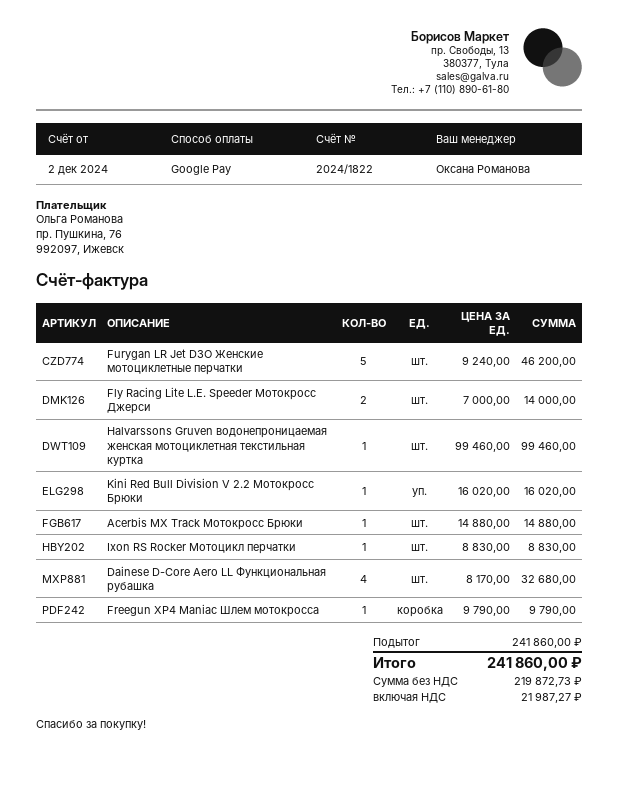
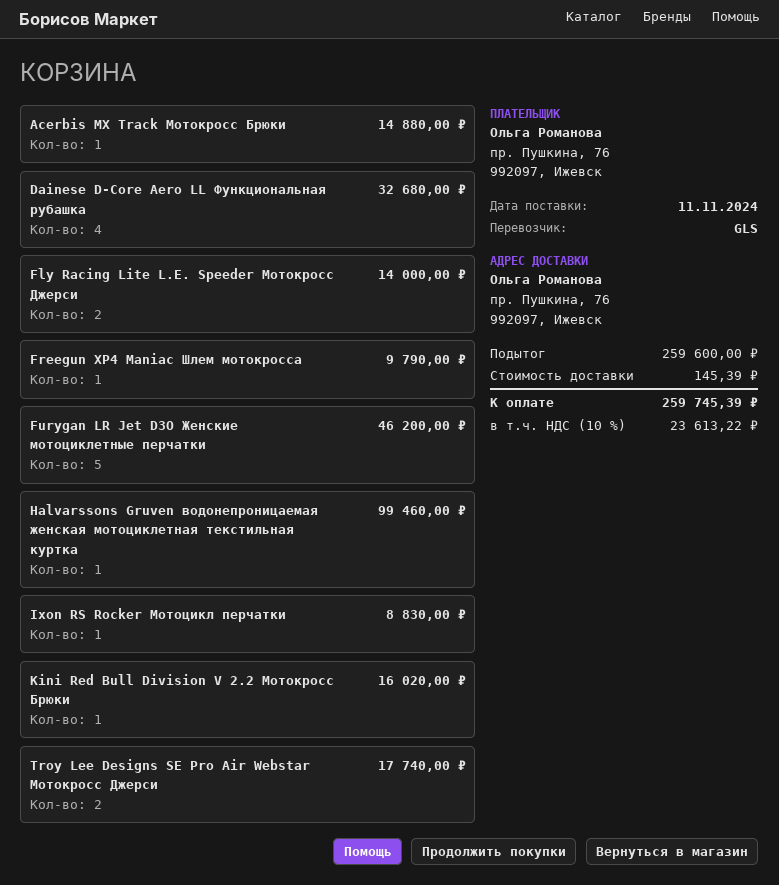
Troy Lee Designs SE Pro Air Webstar Мотокросс Джерси: none -> 2 for 17740.00
subtotal: 241860.00 -> 259600.00
shipping: none -> 145.39
tax: 21987.27 -> 23613.22
total: 241860.00 -> 259745.39

